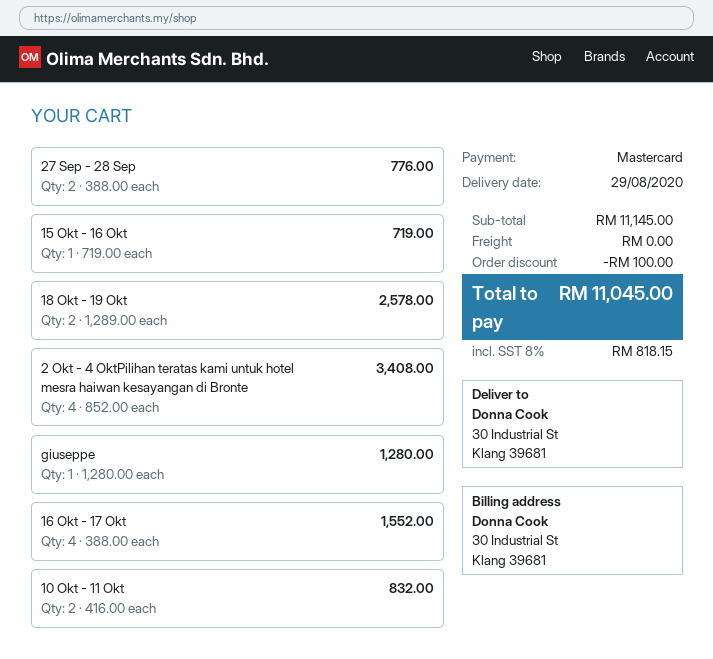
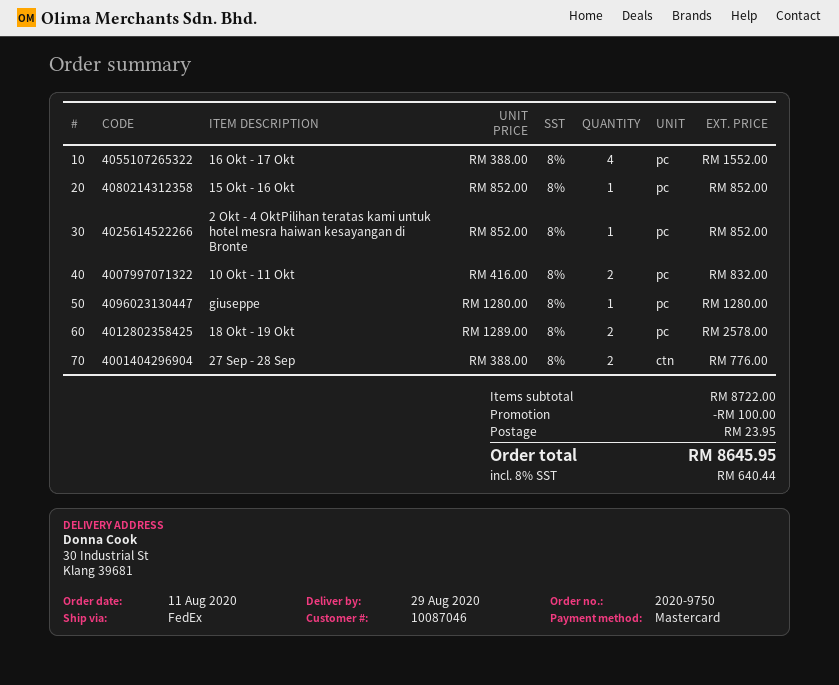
15 Okt - 16 Okt: 1 x 719.00 = 719.00 -> 1 x 852.00 = 852.00
2 Okt - 4 OktPilihan teratas kami untuk hotel mesra haiwan kesayangan di Bronte: 4 x 852.00 = 3408.00 -> 1 x 852.00 = 852.00
subtotal: 11145.00 -> 8722.00
shipping: 0.00 -> 23.95
tax: 8% = 818.15 -> 8% = 640.44
total: 11045.00 -> 8645.95

